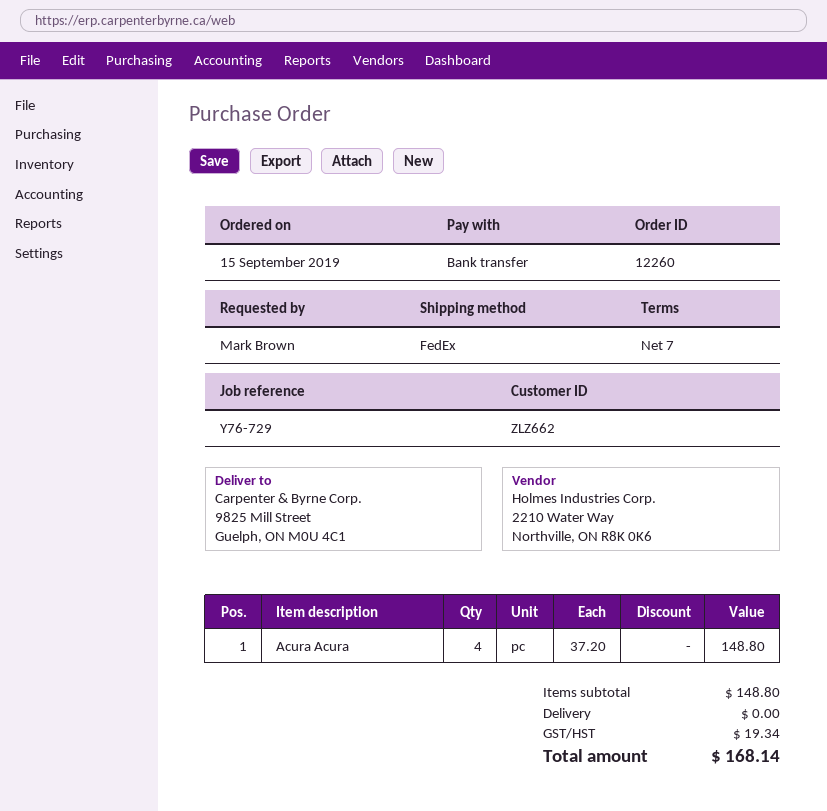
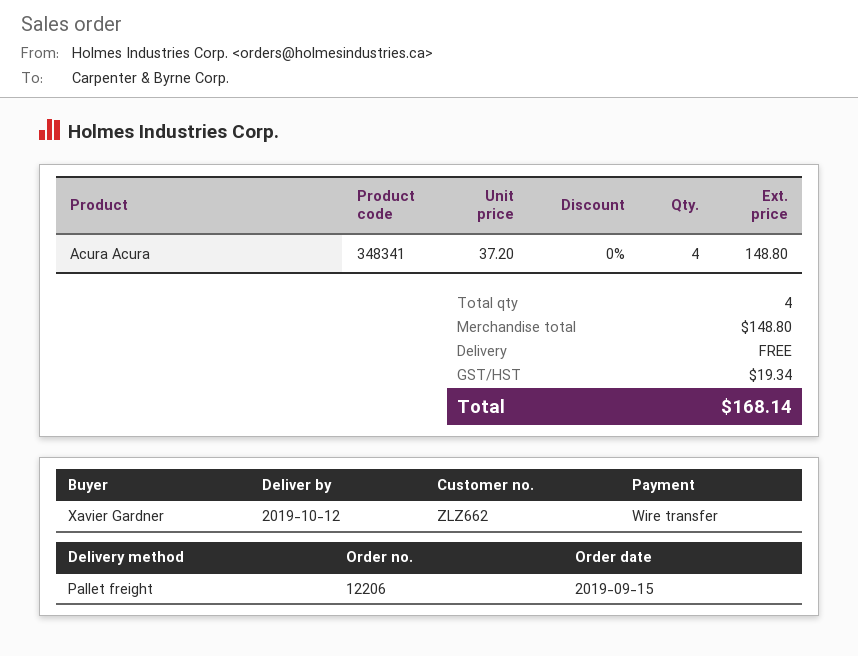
order number: 12260 -> 12206
ordered by: Mark Brown -> Xavier Gardner
shipping method: FedEx -> pallet freight

